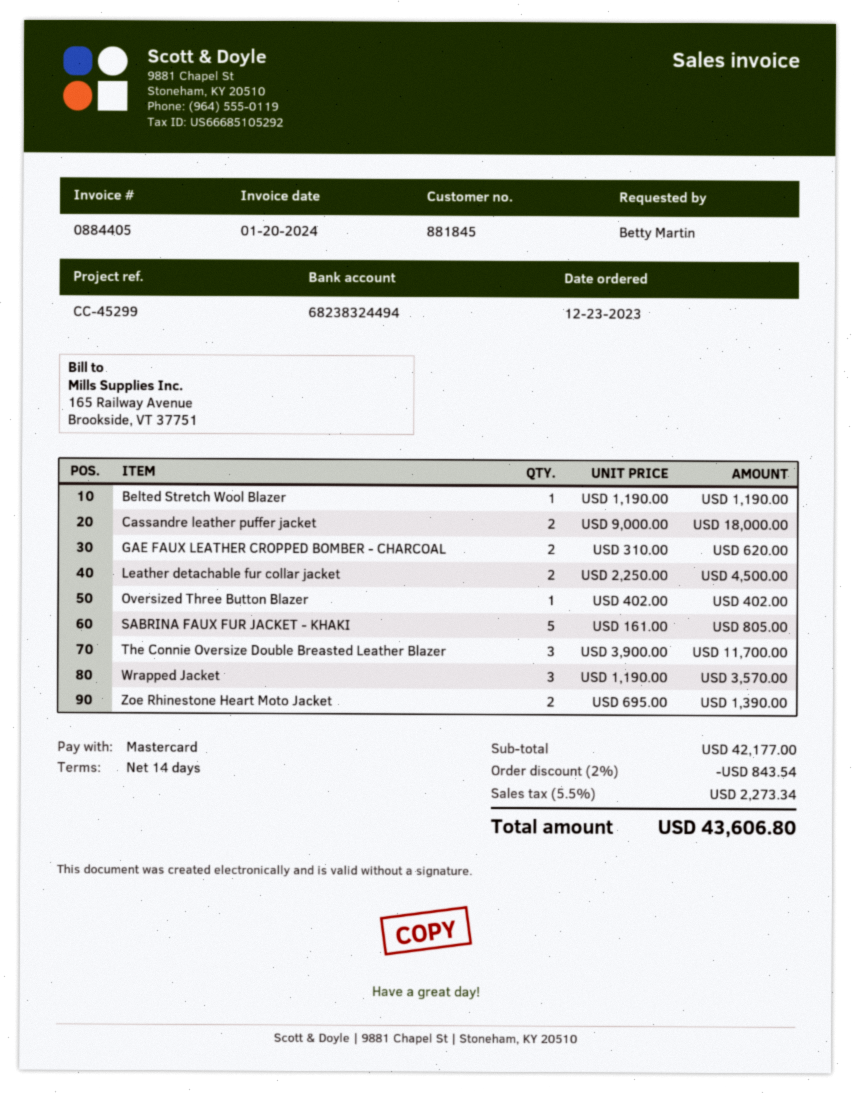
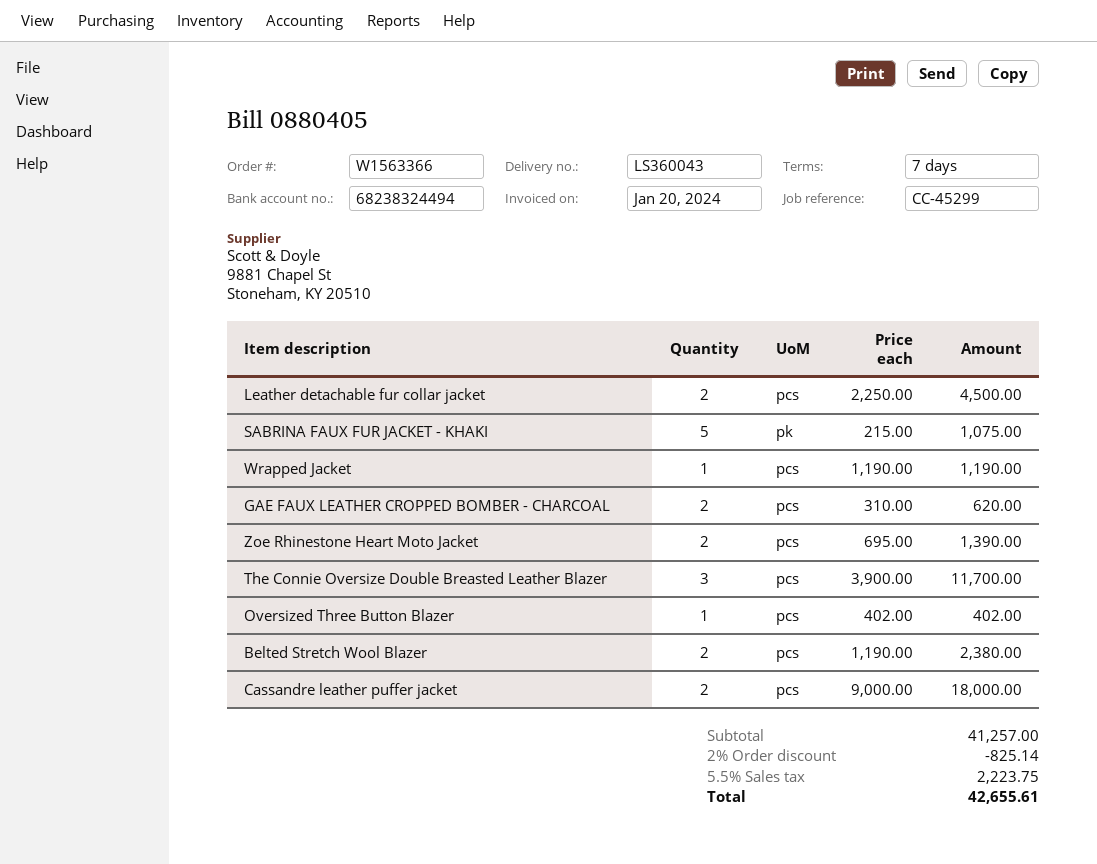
invoice number: 0884405 -> 0880405
payment terms: 14 days -> 7 days
Belted Stretch Wool Blazer: 1 x 1190.00 = 1190.00 -> 2 x 1190.00 = 2380.00
SABRINA FAUX FUR JACKET - KHAKI: 5 x 161.00 = 805.00 -> 5 x 215.00 = 1075.00
Wrapped Jacket: 3 x 1190.00 = 3570.00 -> 1 x 1190.00 = 1190.00
subtotal: 42177.00 -> 41257.00
discount: 2% = 843.54 -> 2% = 825.14
tax: 5.5% = 2273.34 -> 5.5% = 2223.75
total: 43606.80 -> 42655.61

